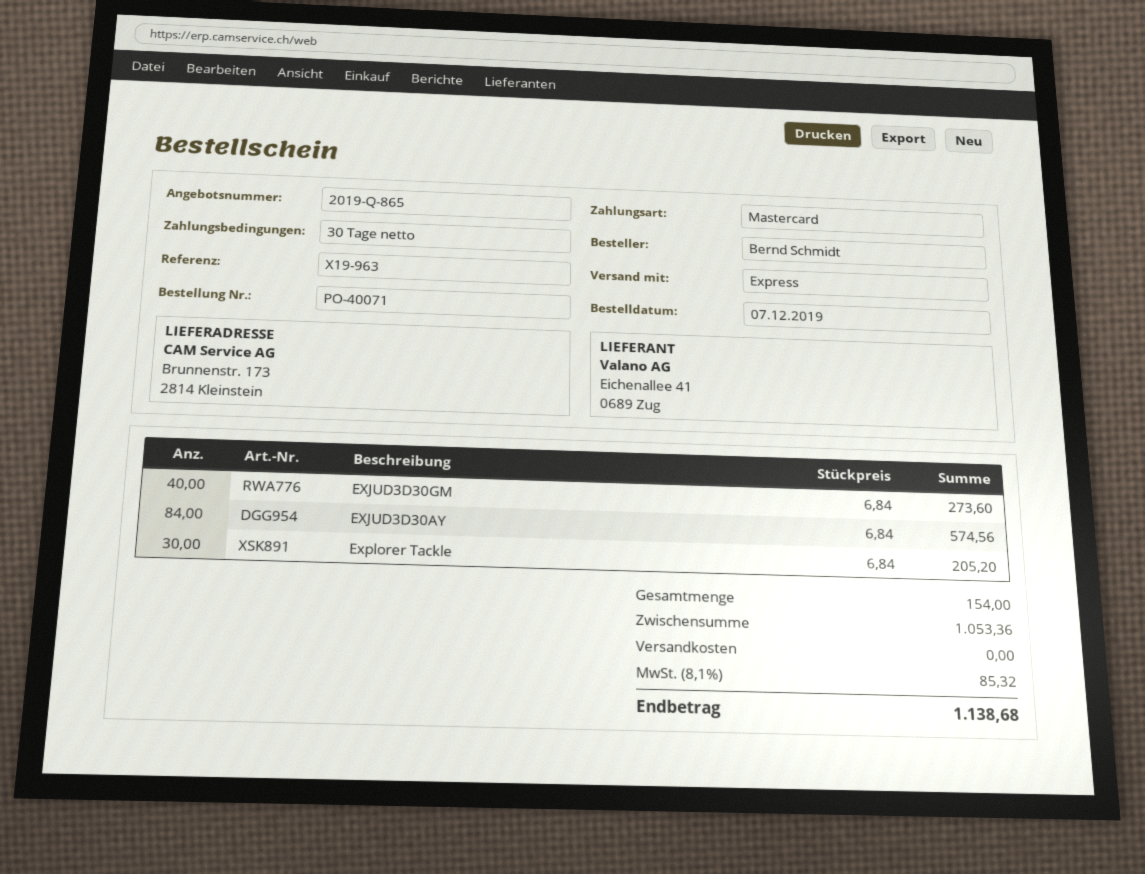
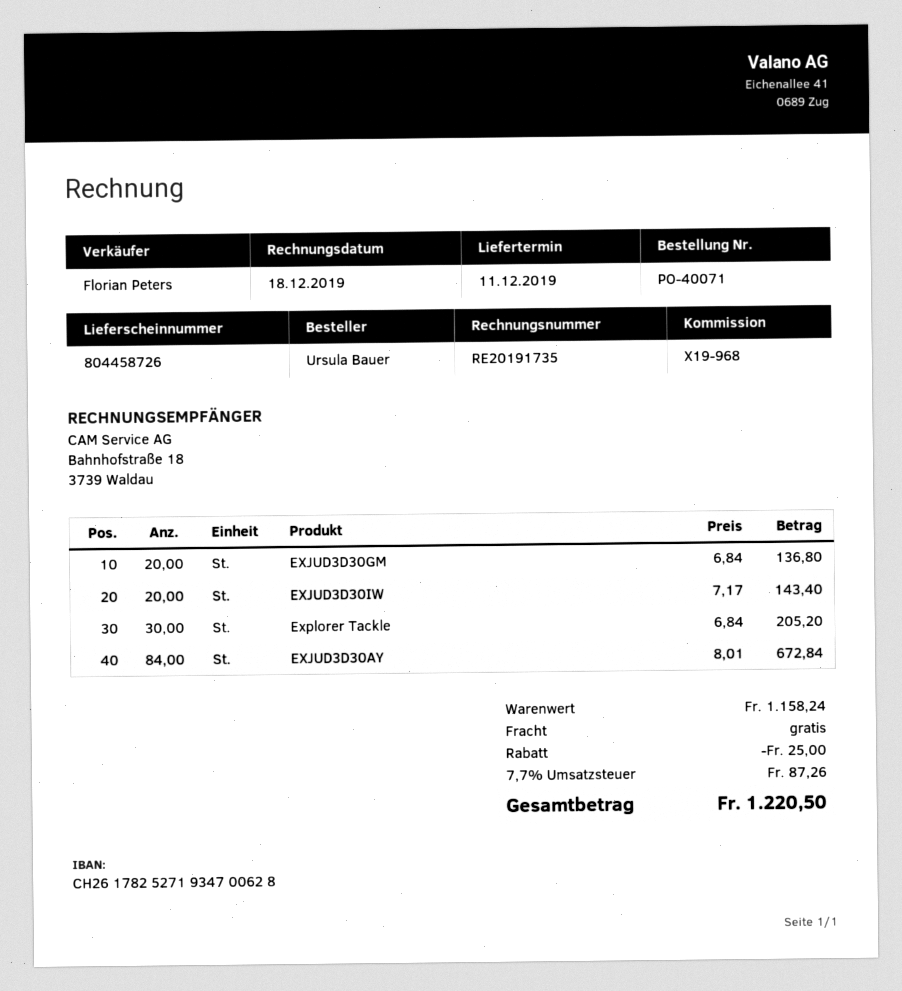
reference: X19-963 -> X19-968
ordered by: Bernd Schmidt -> Ursula Bauer
EXJUD3D30GM: 40 x 6.84 = 273.60 -> 20 x 6.84 = 136.80
EXJUD3D30AY: 84 x 6.84 = 574.56 -> 84 x 8.01 = 672.84
EXJUD3D30IW: none -> 20 x 7.17 = 143.40
subtotal: 1053.36 -> 1158.24
discount: none -> 25.00
tax: 8.1% = 85.32 -> 7.7% = 87.26
total: 1138.68 -> 1220.50

